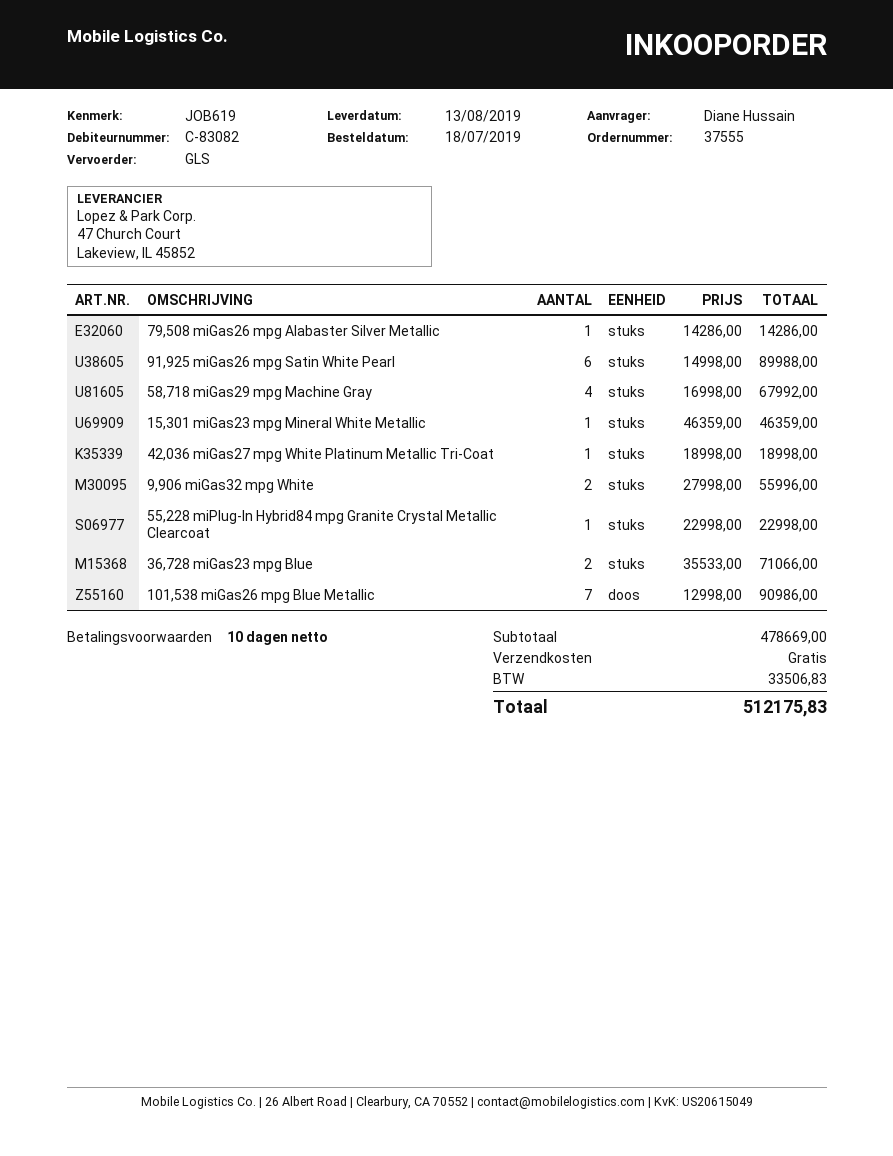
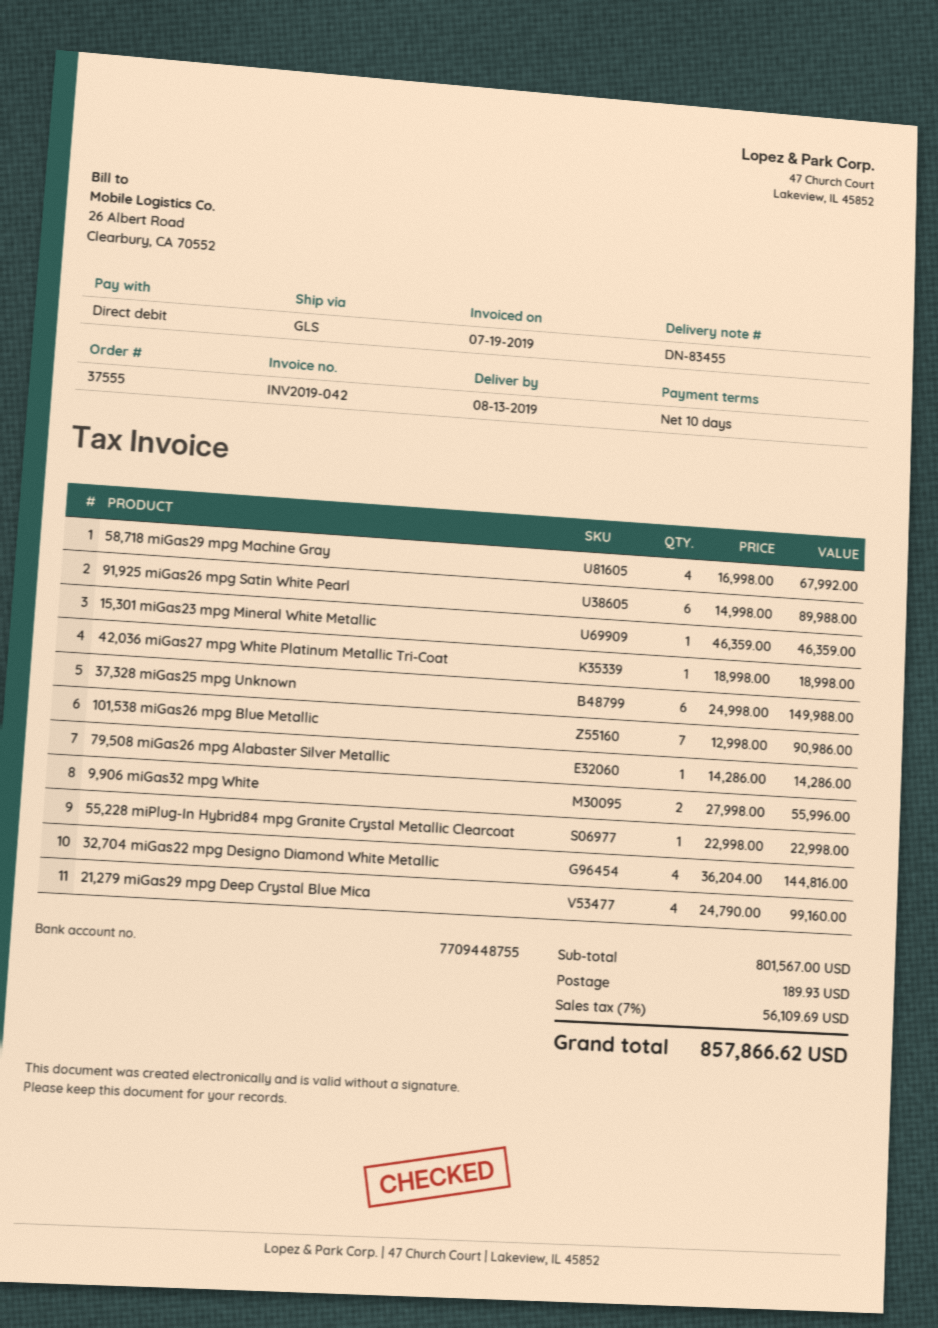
36,728 miGas23 mpg Blue: 2 x 35533.00 = 71066.00 -> none
37,328 miGas25 mpg Unknown: none -> 6 x 24998.00 = 149988.00
32,704 miGas22 mpg Designo Diamond White Metallic: none -> 4 x 36204.00 = 144816.00
21,279 miGas29 mpg Deep Crystal Blue Mica: none -> 4 x 24790.00 = 99160.00
subtotal: 478669.00 -> 801567.00
shipping: 0.00 -> 189.93
tax: 33506.83 -> 56109.69
total: 512175.83 -> 857866.62

